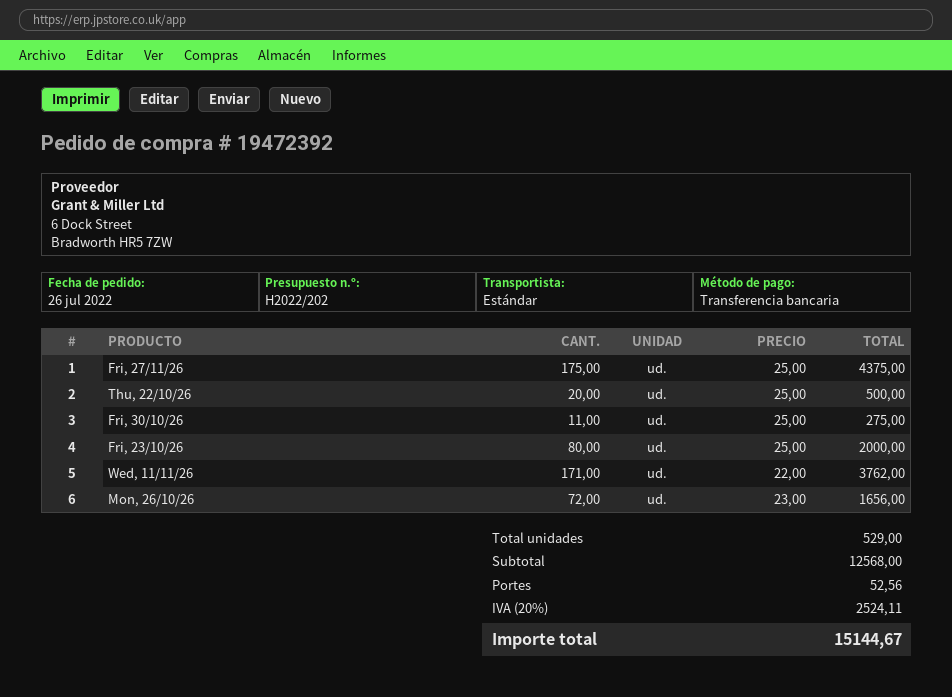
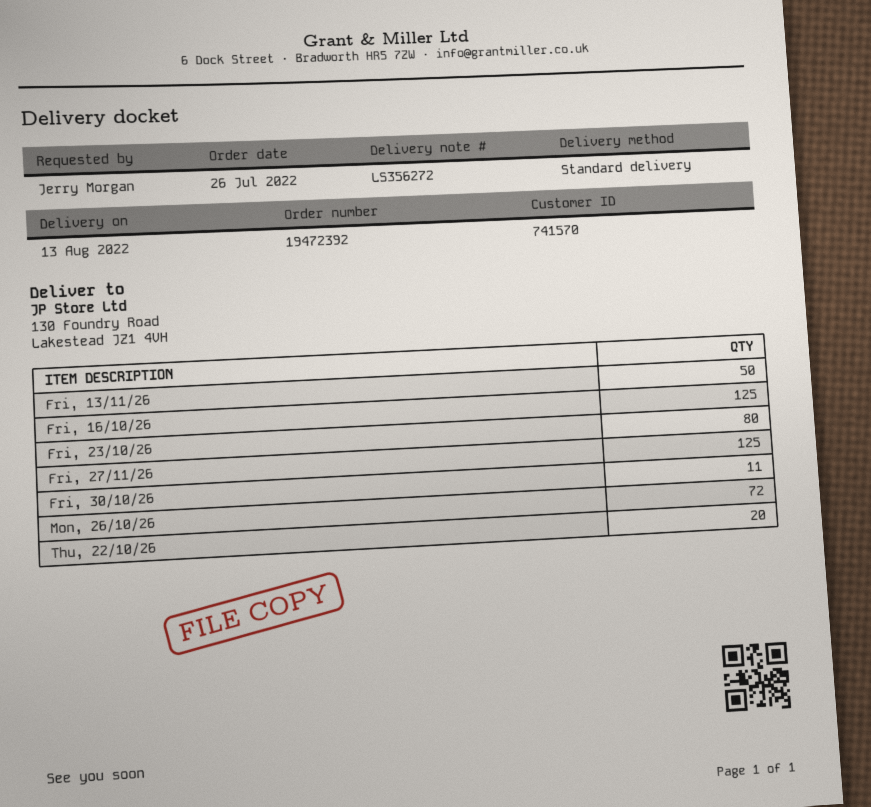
Fri, 27/11/26: 175 -> 125
Wed, 11/11/26: 171 -> none
Fri, 13/11/26: none -> 50
Fri, 16/10/26: none -> 125

